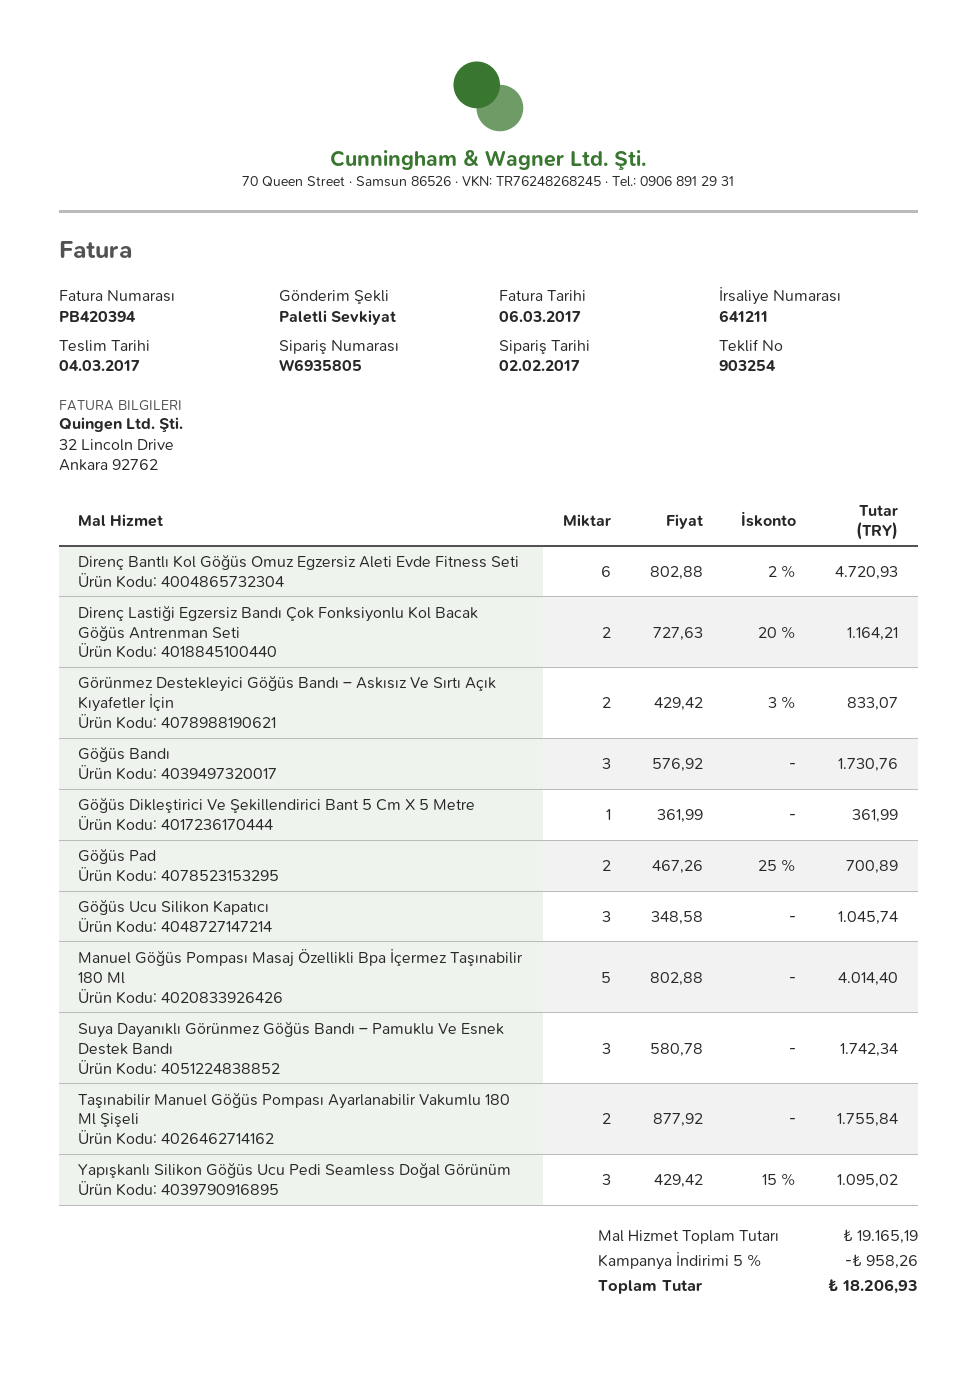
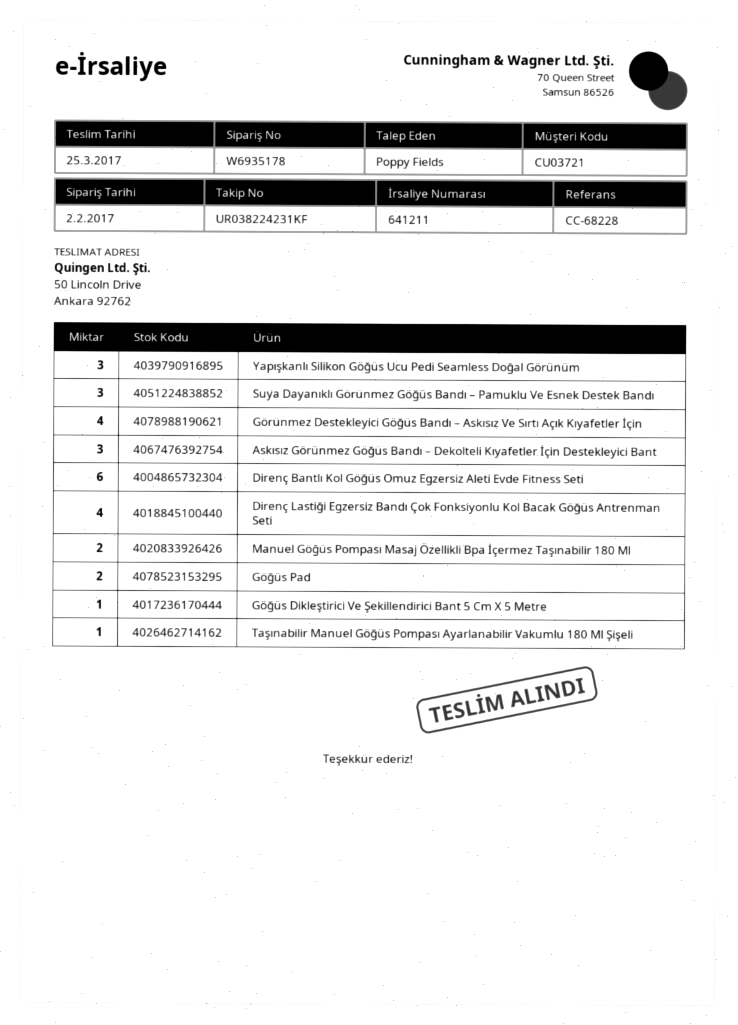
order number: W6935805 -> W6935178
delivery date: 2017-03-04 -> 2017-03-25
Direnç Lastiği Egzersiz Bandı Çok Fonksiyonlu Kol Bacak Göğüs Antrenman Seti: 2 -> 4
Görünmez Destekleyici Göğüs Bandı – Askısız Ve Sırtı Açık Kıyafetler İçin: 2 -> 4
Göğüs Bandı: 3 -> none
Göğüs Ucu Silikon Kapatıcı: 3 -> none
Manuel Göğüs Pompası Masaj Özellikli Bpa İçermez Taşınabilir 180 Ml: 5 -> 2
Taşınabilir Manuel Göğüs Pompası Ayarlanabilir Vakumlu 180 Ml Şişeli: 2 -> 1
Askısız Görünmez Göğüs Bandı – Dekolteli Kıyafetler İçin Destekleyici Bant: none -> 3

